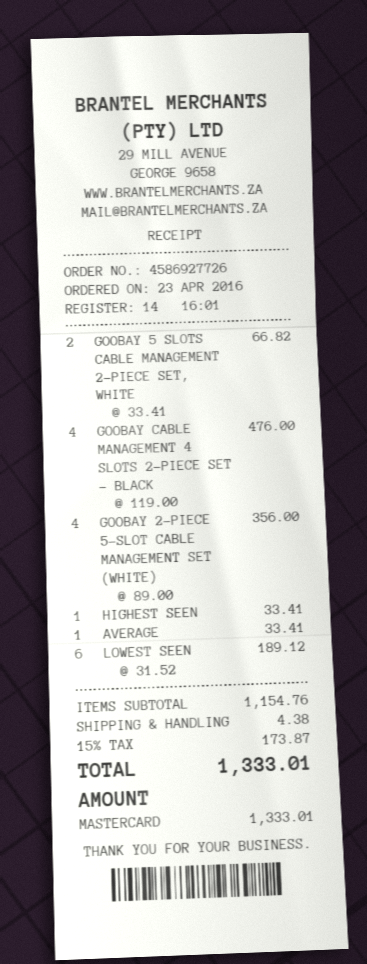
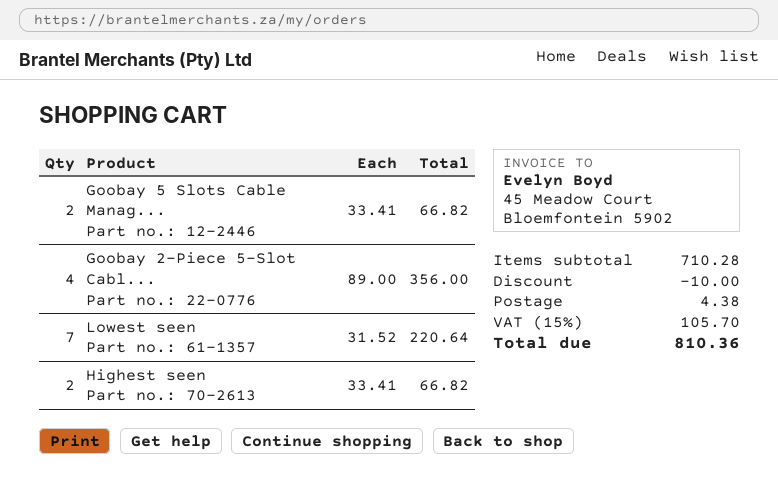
GOOBAY CABLE MANAGEMENT 4 SLOTS 2-PIECE SET - BLACK: 4 x 119.00 = 476.00 -> none
HIGHEST SEEN: 1 x 33.41 = 33.41 -> 2 x 33.41 = 66.82
AVERAGE: 1 x 33.41 = 33.41 -> none
LOWEST SEEN: 6 x 31.52 = 189.12 -> 7 x 31.52 = 220.64
subtotal: 1154.76 -> 710.28
discount: none -> 10.00
tax: 15% = 173.87 -> 15% = 105.70
total: 1333.01 -> 810.36

